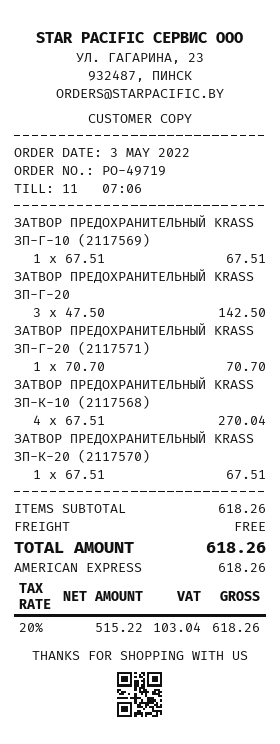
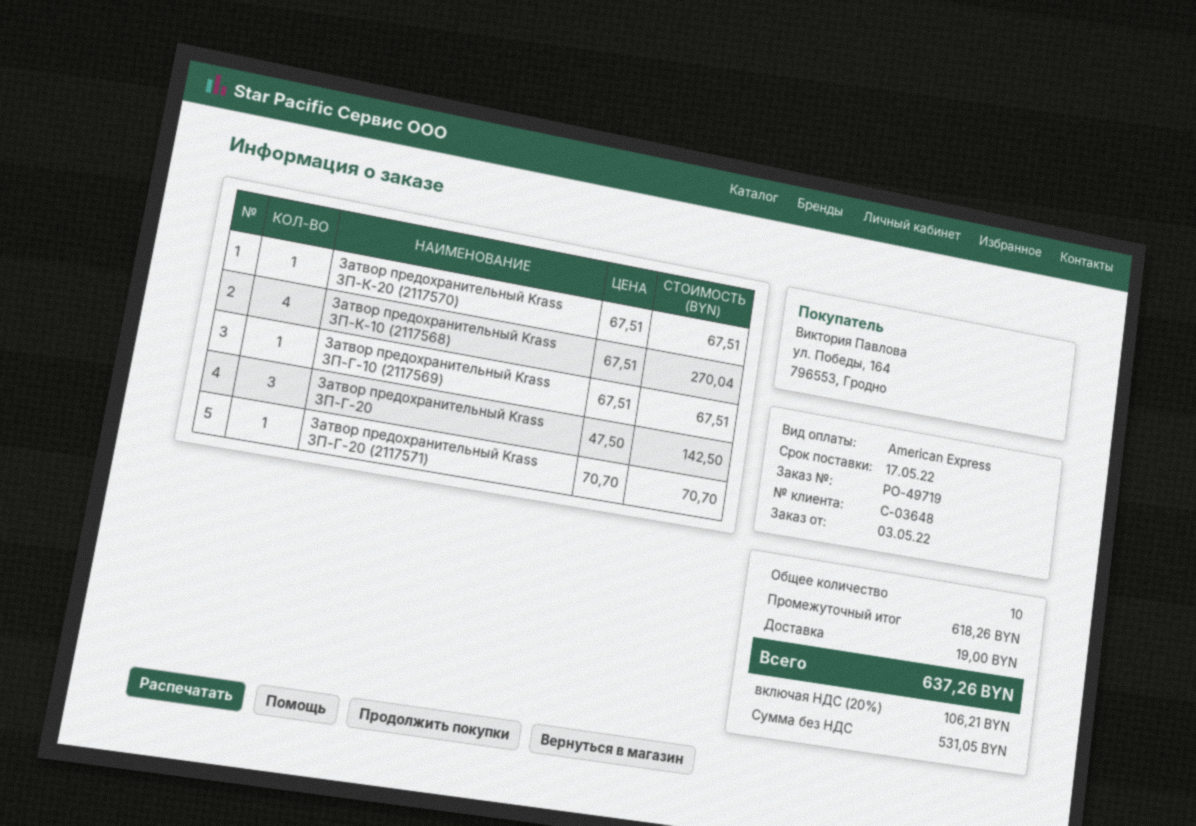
shipping: 0.00 -> 19.00
net: 515.22 -> 531.05
tax: 20% = 103.04 -> 20% = 106.21
total: 618.26 -> 637.26

